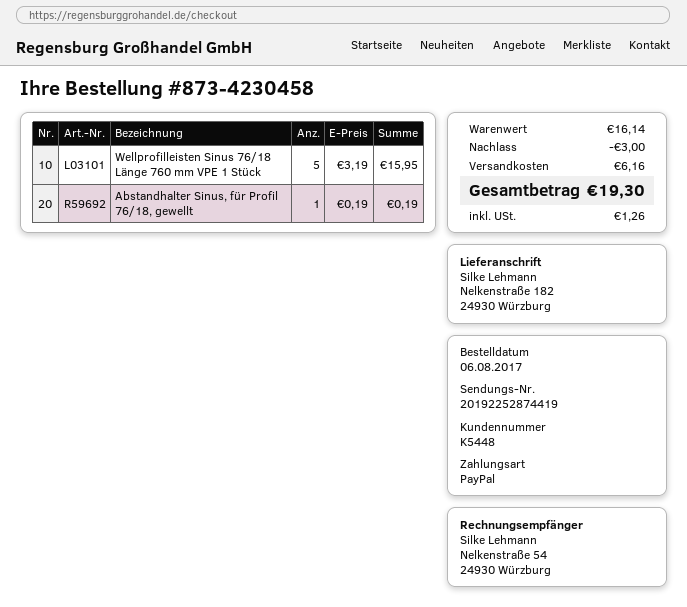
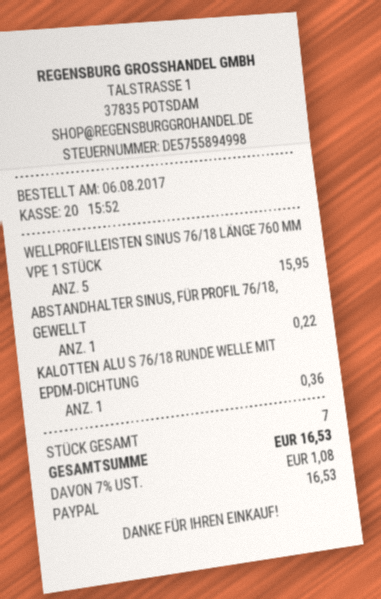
Abstandhalter Sinus, für Profil 76/18, gewellt: 1 for 0.19 -> 1 for 0.22
KALOTTEN ALU S 76/18 RUNDE WELLE MIT EPDM-DICHTUNG: none -> 1 for 0.36
discount: 3.00 -> none
shipping: 6.16 -> none
tax: 1.26 -> 1.08
total: 19.30 -> 16.53

